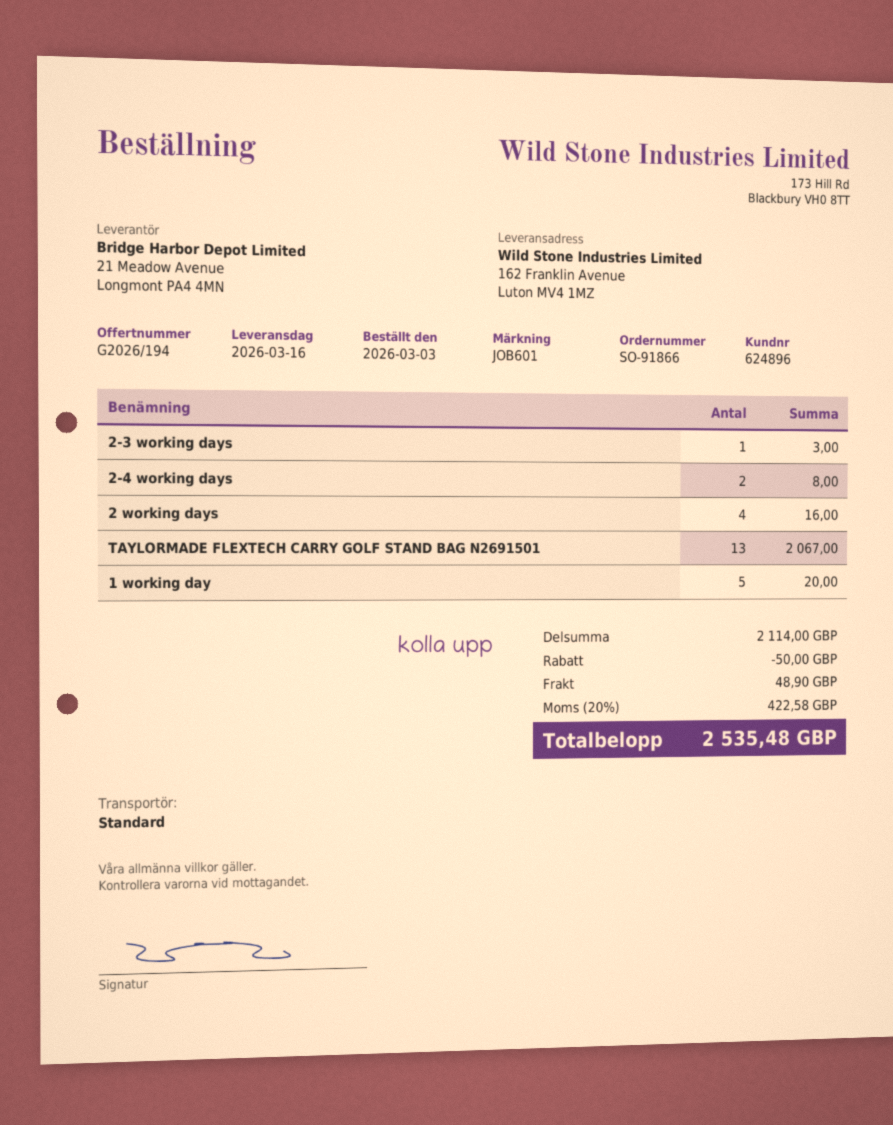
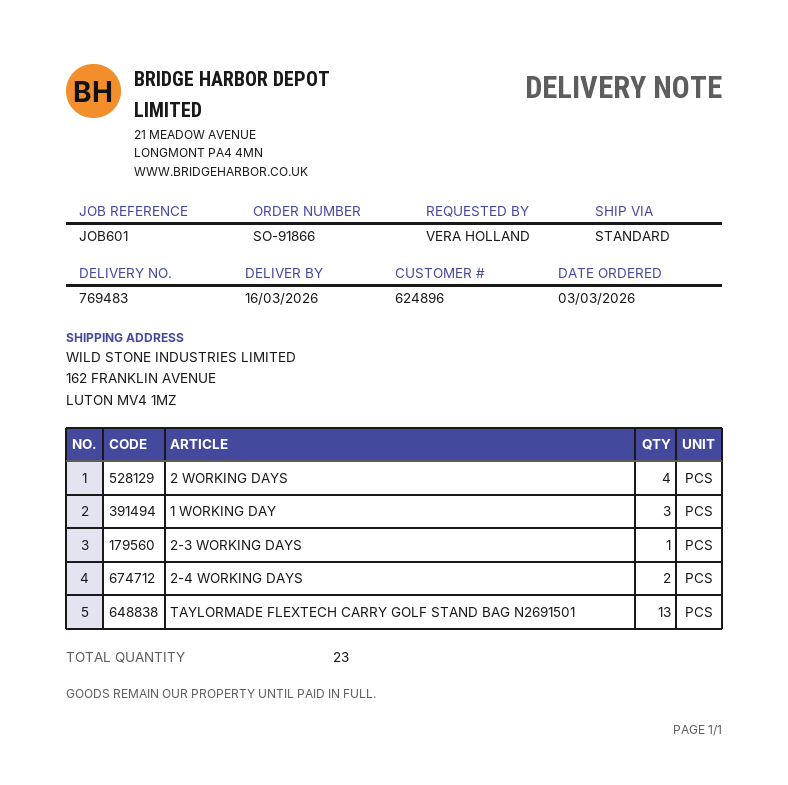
1 working day: 5 -> 3

